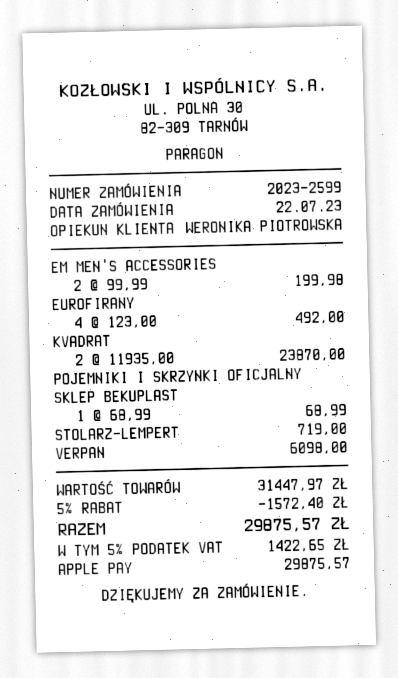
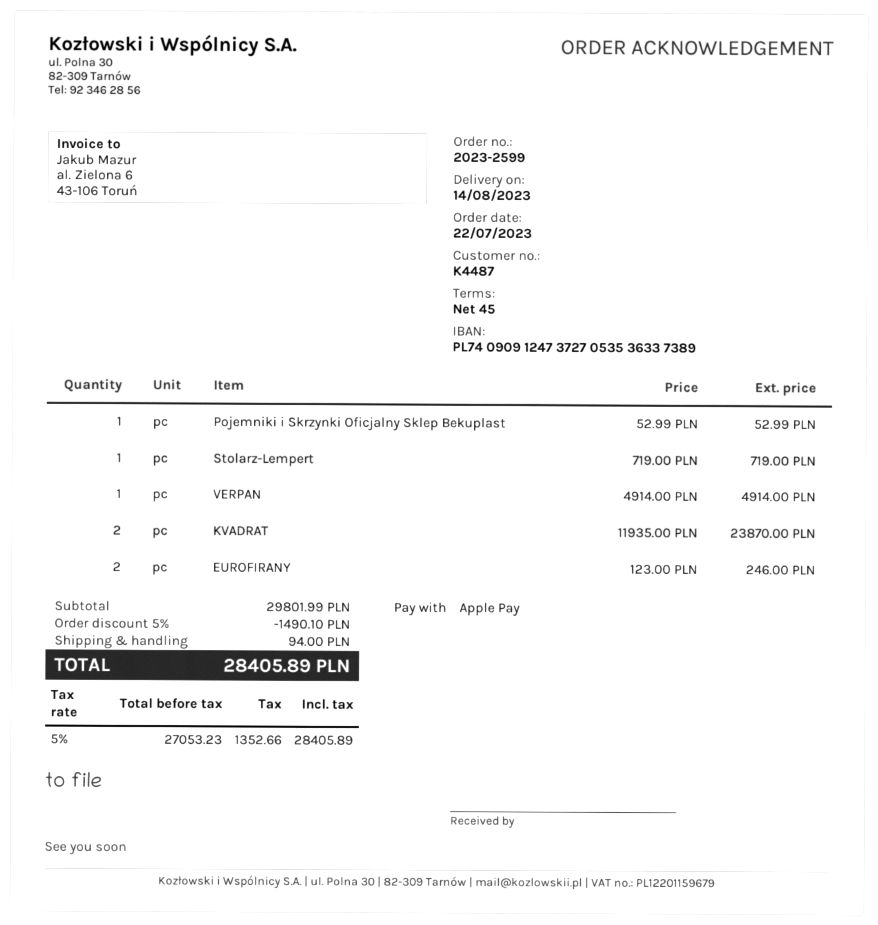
EM MEN'S ACCESSORIES: 2 x 99.99 = 199.98 -> none
EUROFIRANY: 4 x 123.00 = 492.00 -> 2 x 123.00 = 246.00
POJEMNIKI I SKRZYNKI OFICJALNY SKLEP BEKUPLAST: 1 x 68.99 = 68.99 -> 1 x 52.99 = 52.99
VERPAN: 1 x 6098.00 = 6098.00 -> 1 x 4914.00 = 4914.00
subtotal: 31447.97 -> 29801.99
discount: 5% = 1572.40 -> 5% = 1490.10
shipping: none -> 94.00
tax: 5% = 1422.65 -> 5% = 1352.66
total: 29875.57 -> 28405.89

